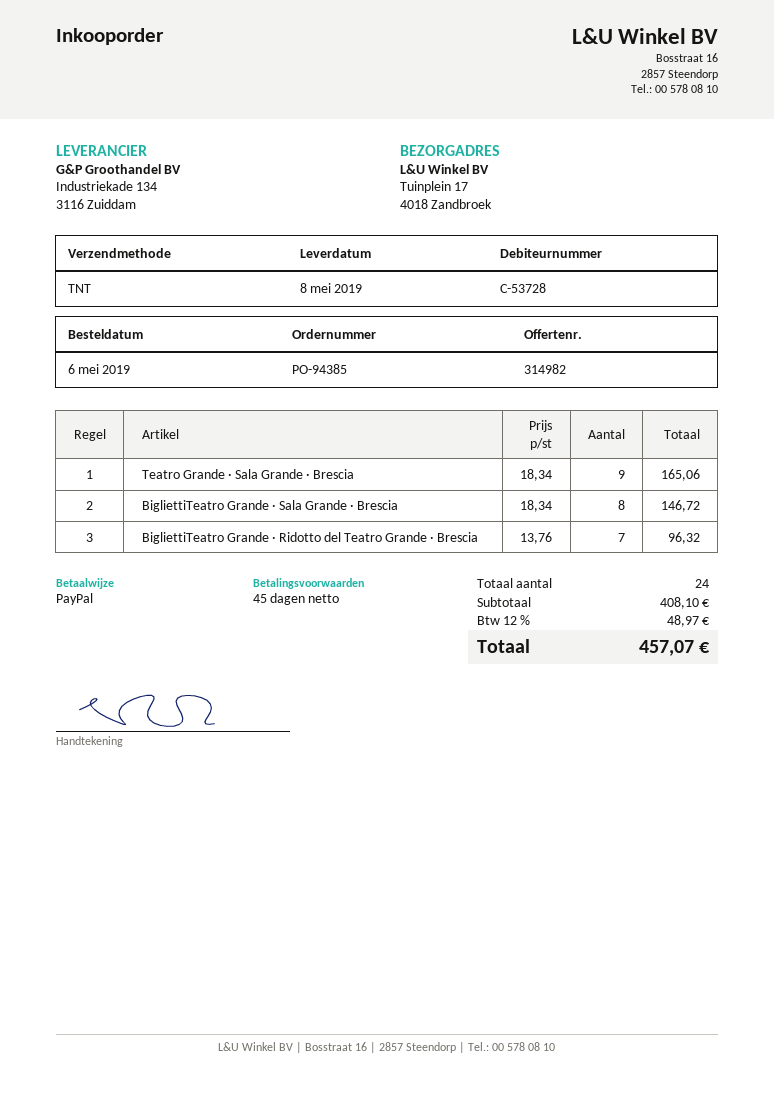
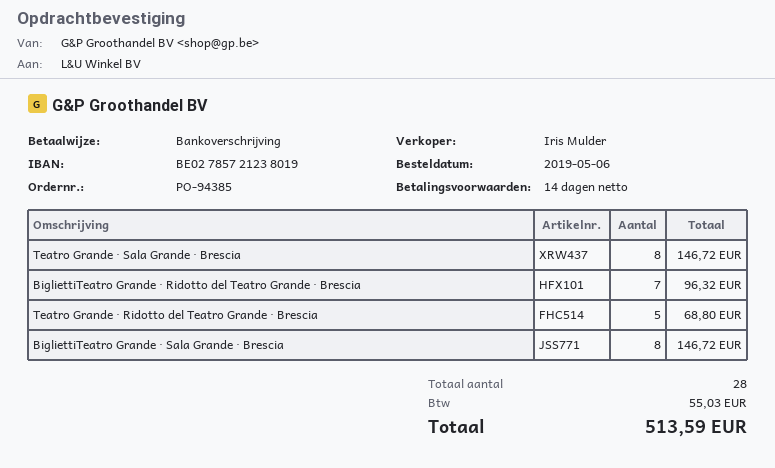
payment terms: 45 days -> 14 days
payment method: PayPal -> bank transfer
Teatro Grande · Sala Grande · Brescia: 9 for 165.06 -> 8 for 146.72
Teatro Grande · Ridotto del Teatro Grande · Brescia: none -> 5 for 68.80
total quantity: 24 -> 28
tax: 48.97 -> 55.03
total: 457.07 -> 513.59

